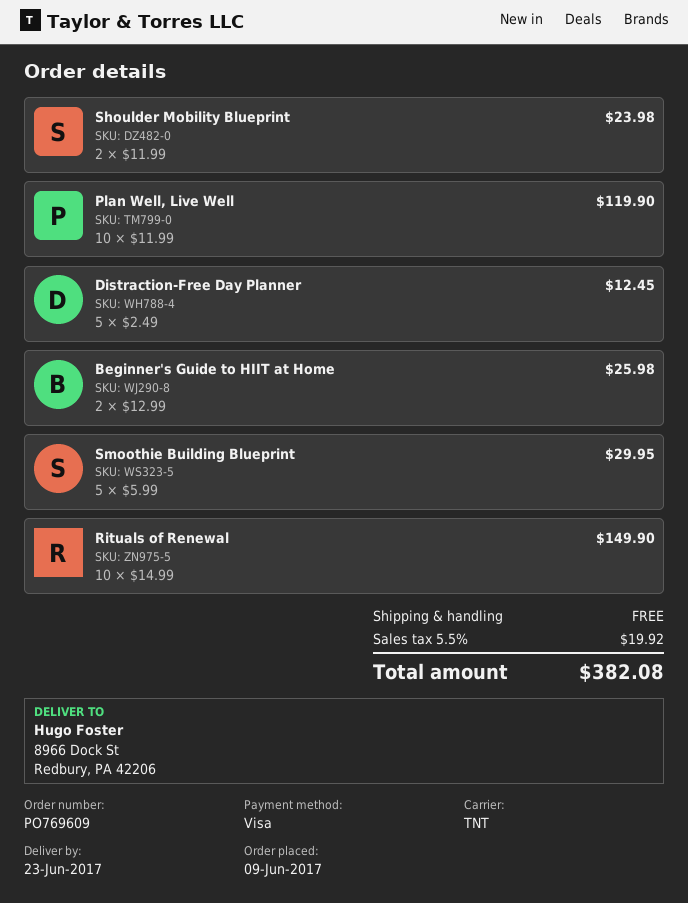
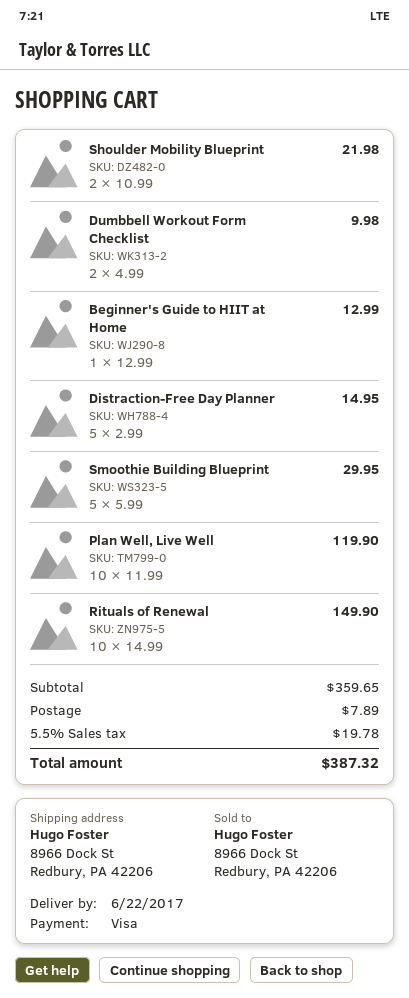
delivery date: 2017-06-23 -> 2017-06-22
Shoulder Mobility Blueprint: 2 x 11.99 = 23.98 -> 2 x 10.99 = 21.98
Distraction-Free Day Planner: 5 x 2.49 = 12.45 -> 5 x 2.99 = 14.95
Beginner's Guide to HIIT at Home: 2 x 12.99 = 25.98 -> 1 x 12.99 = 12.99
Dumbbell Workout Form Checklist: none -> 2 x 4.99 = 9.98
shipping: 0.00 -> 7.89
tax: 5.5% = 19.92 -> 5.5% = 19.78
total: 382.08 -> 387.32

